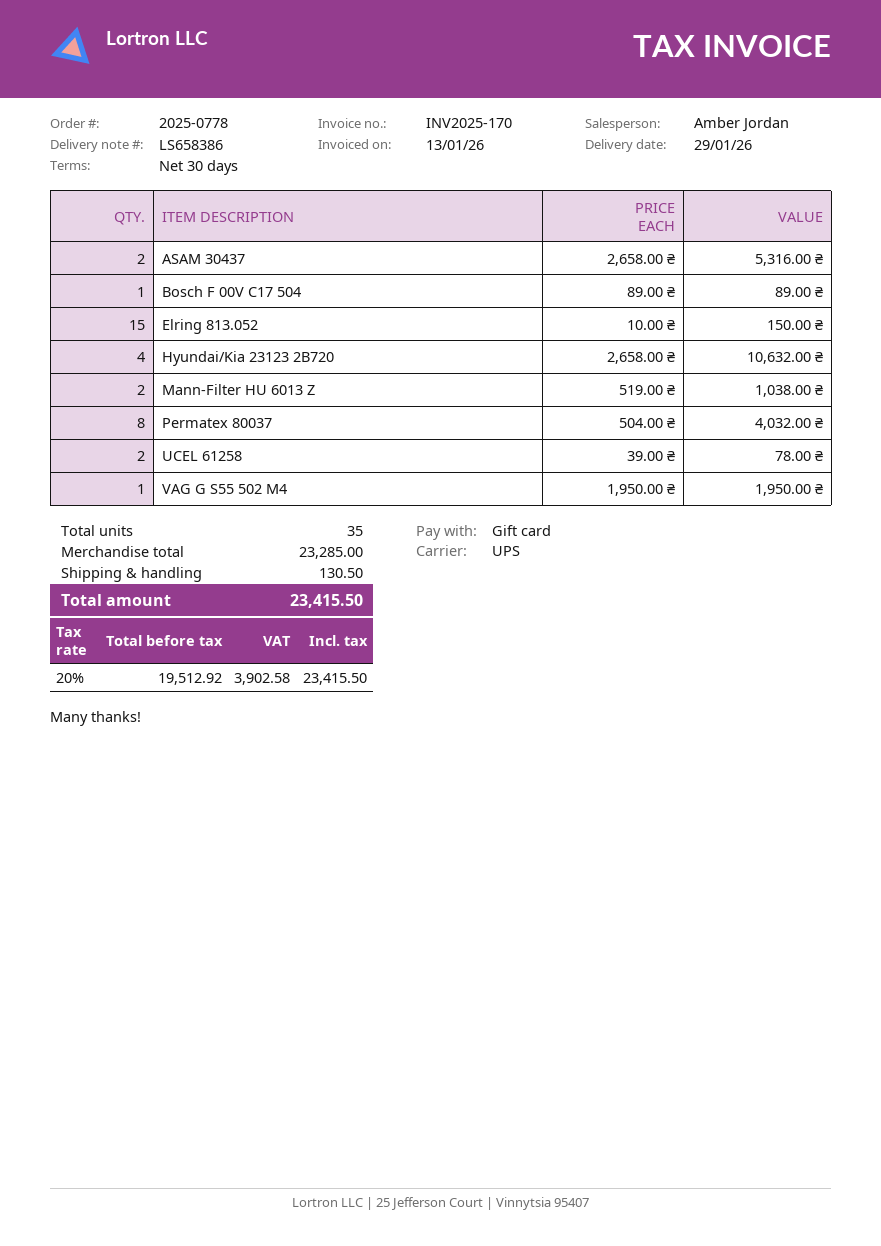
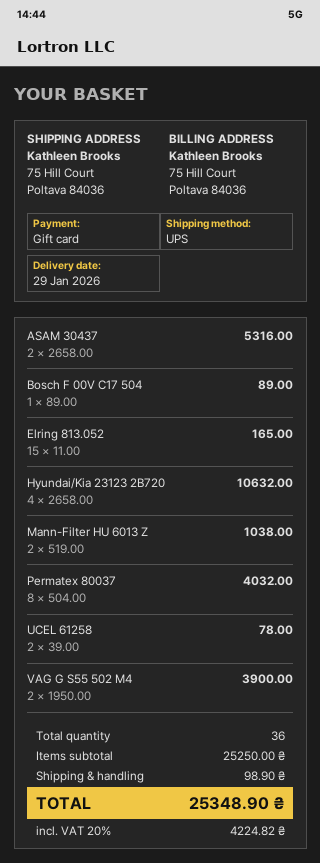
Elring 813.052: 15 x 10.00 = 150.00 -> 15 x 11.00 = 165.00
VAG G S55 502 M4: 1 x 1950.00 = 1950.00 -> 2 x 1950.00 = 3900.00
total quantity: 35 -> 36
subtotal: 23285.00 -> 25250.00
shipping: 130.50 -> 98.90
tax: 20% = 3902.58 -> 20% = 4224.82
total: 23415.50 -> 25348.90

